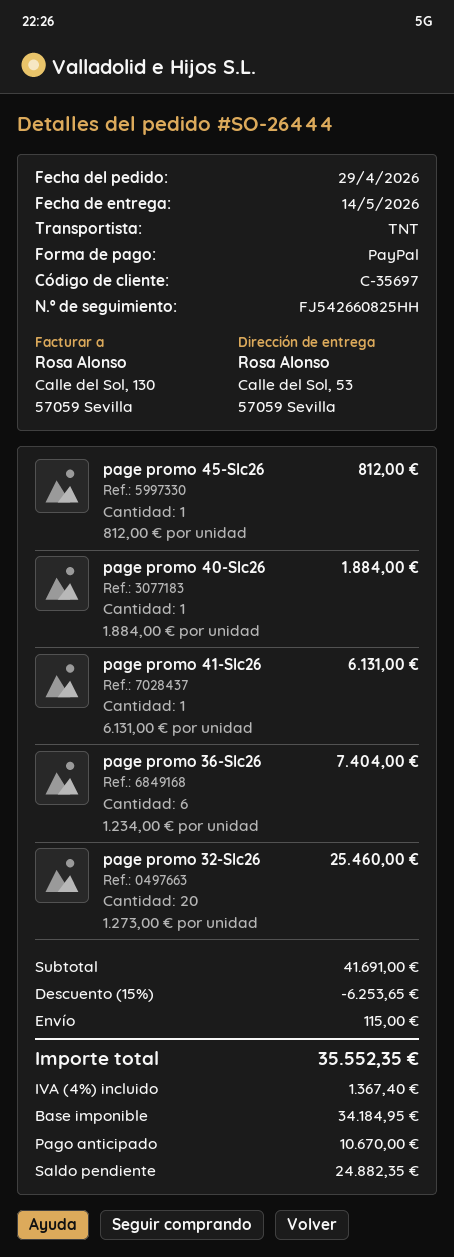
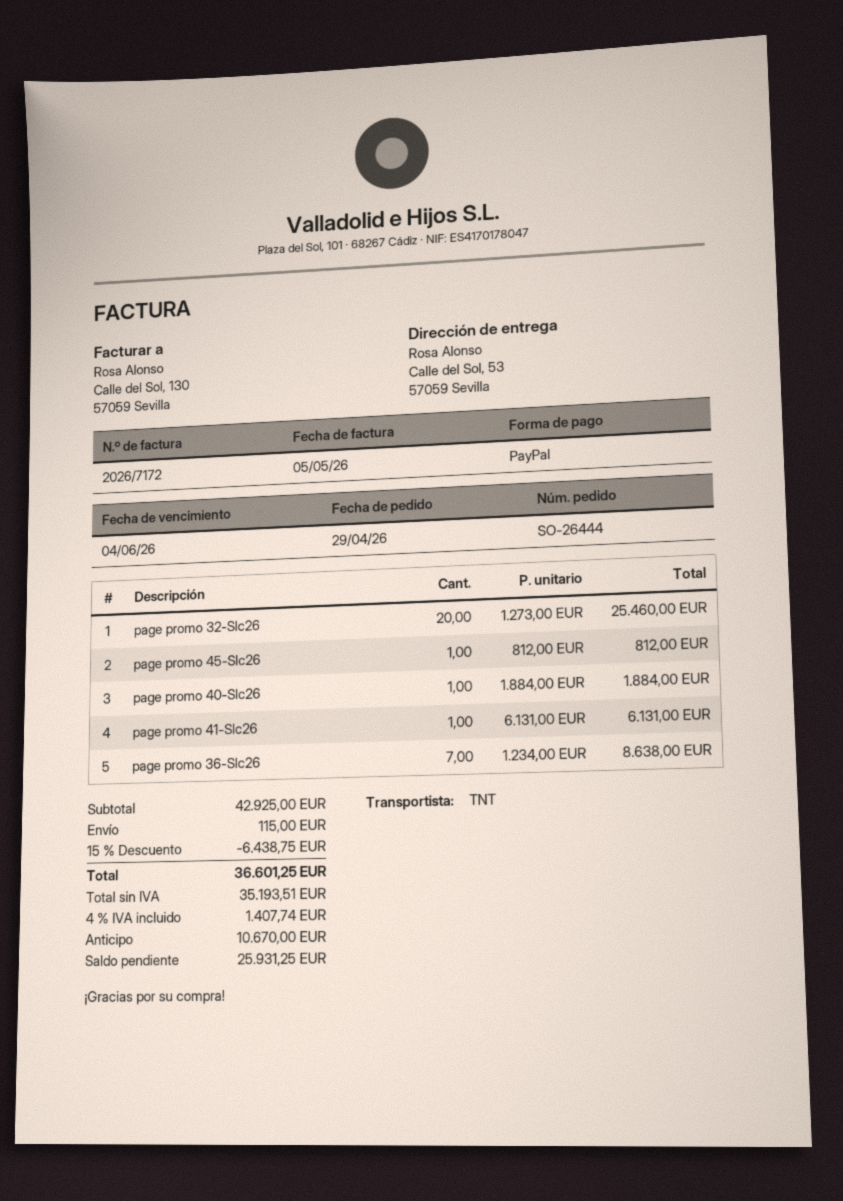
page promo 36-Slc26: 6 x 1234.00 = 7404.00 -> 7 x 1234.00 = 8638.00
subtotal: 41691.00 -> 42925.00
discount: 15% = 6253.65 -> 15% = 6438.75
net: 34184.95 -> 35193.51
tax: 4% = 1367.40 -> 4% = 1407.74
total: 35552.35 -> 36601.25
balance: 24882.35 -> 25931.25

